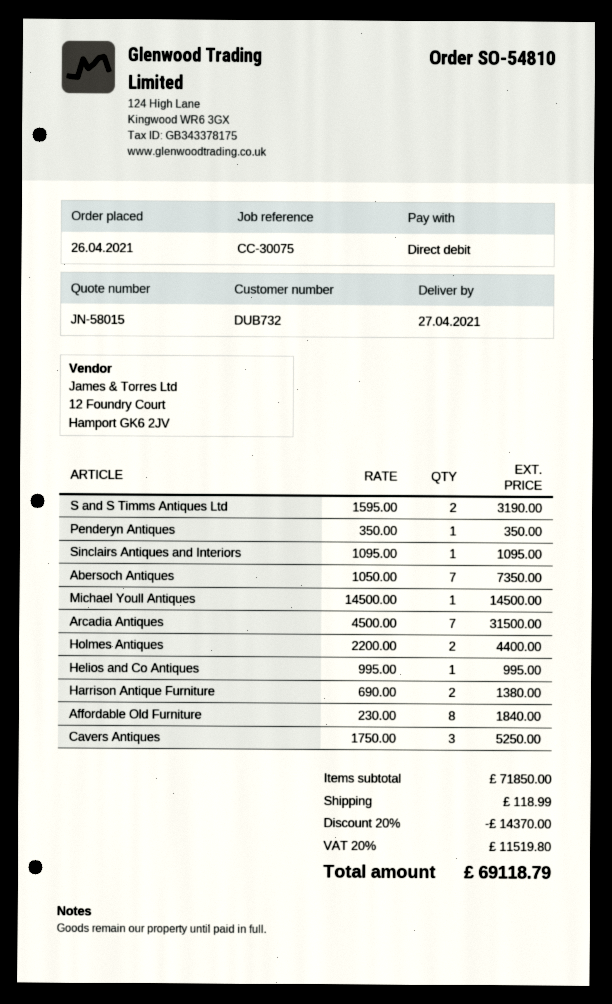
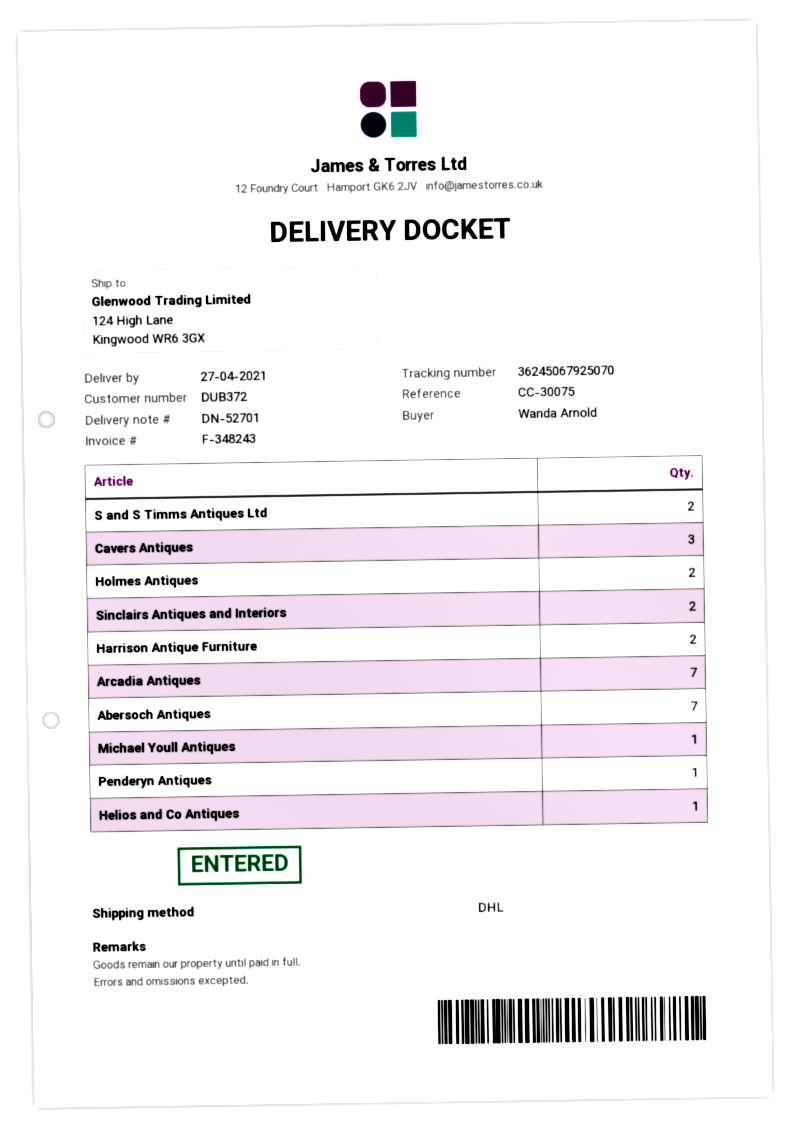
customer number: DUB732 -> DUB372
Sinclairs Antiques and Interiors: 1 -> 2
Affordable Old Furniture: 8 -> none

